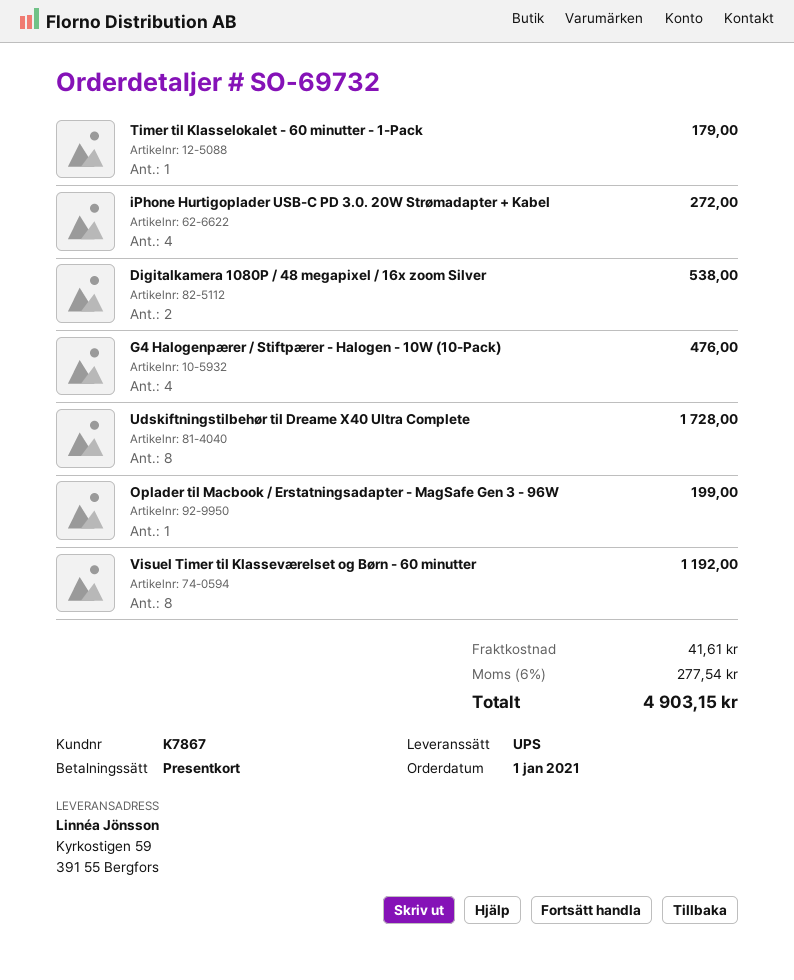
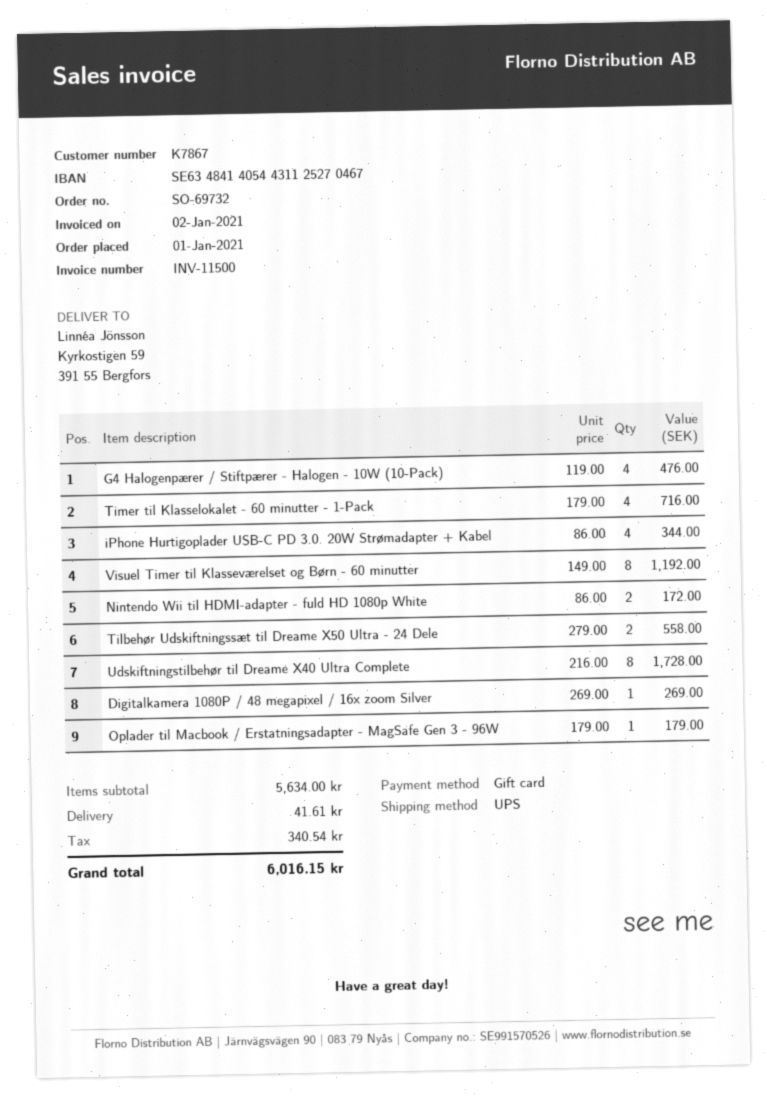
Timer til Klasselokalet - 60 minutter - 1-Pack: 1 for 179.00 -> 4 for 716.00
iPhone Hurtigoplader USB-C PD 3.0. 20W Strømadapter + Kabel: 4 for 272.00 -> 4 for 344.00
Digitalkamera 1080P / 48 megapixel / 16x zoom Silver: 2 for 538.00 -> 1 for 269.00
Oplader til Macbook / Erstatningsadapter - MagSafe Gen 3 - 96W: 1 for 199.00 -> 1 for 179.00
Nintendo Wii til HDMI-adapter - fuld HD 1080p White: none -> 2 for 172.00
Tilbehør Udskiftningssæt til Dreame X50 Ultra - 24 Dele: none -> 2 for 558.00
tax: 277.54 -> 340.54
total: 4903.15 -> 6016.15

